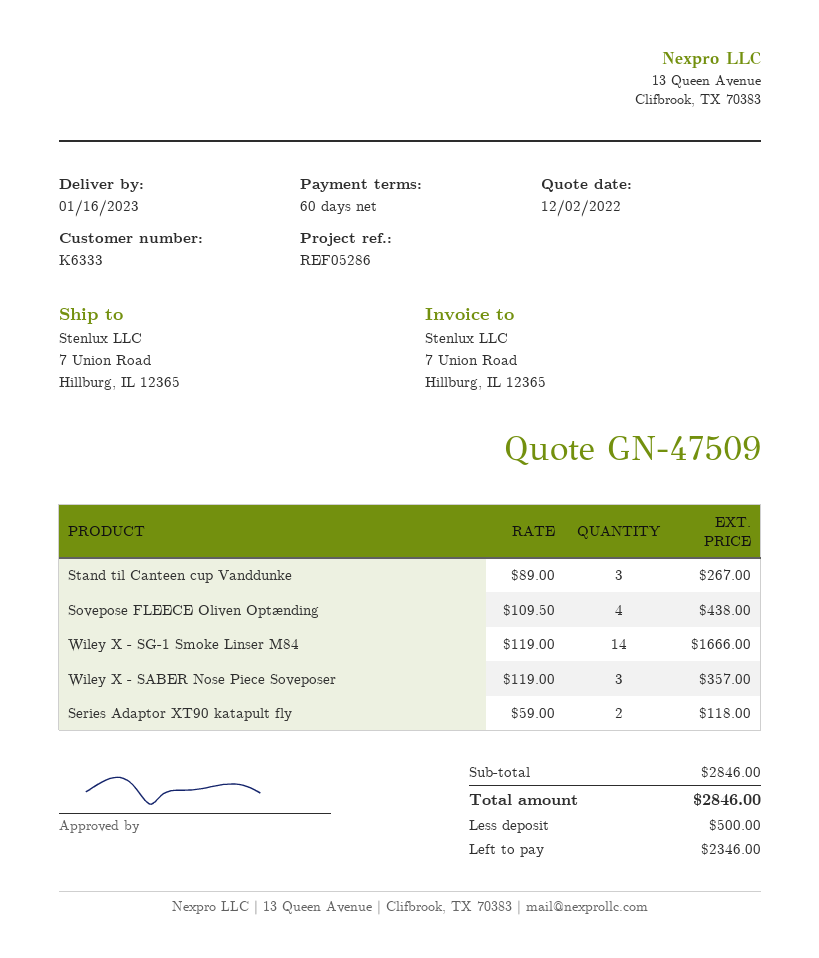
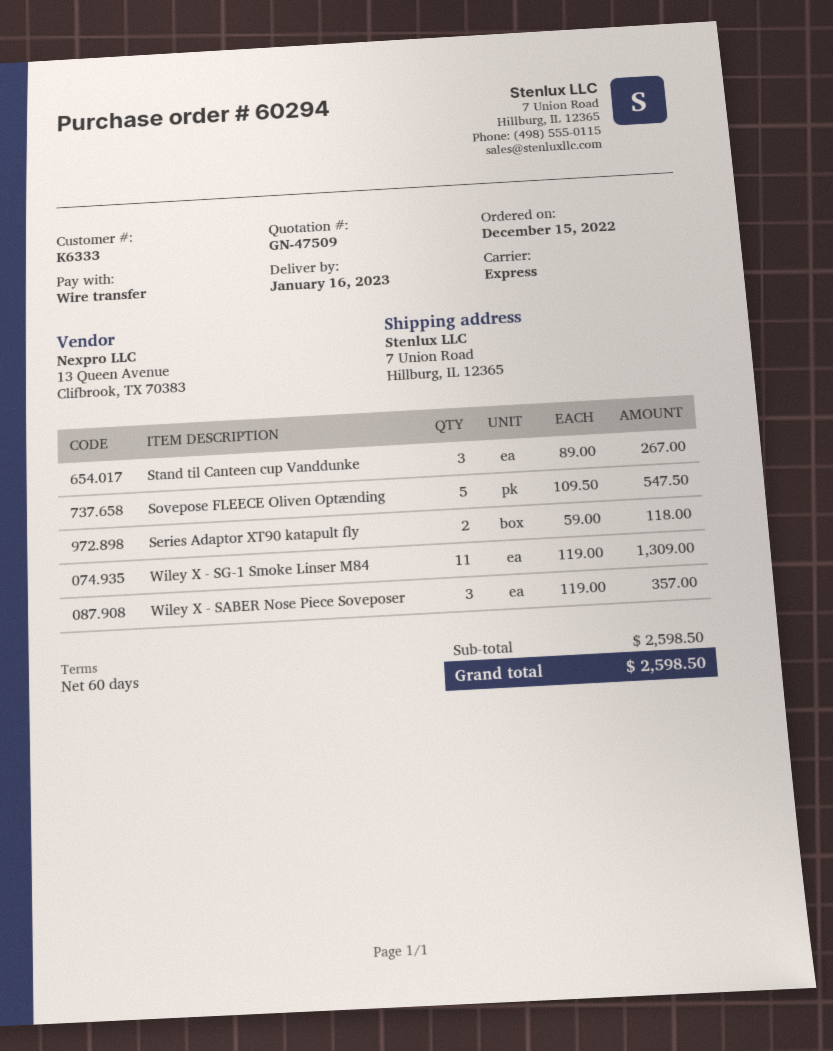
Sovepose FLEECE Oliven Optænding: 4 x 109.50 = 438.00 -> 5 x 109.50 = 547.50
Wiley X - SG-1 Smoke Linser M84: 14 x 119.00 = 1666.00 -> 11 x 119.00 = 1309.00
subtotal: 2846.00 -> 2598.50
total: 2846.00 -> 2598.50

